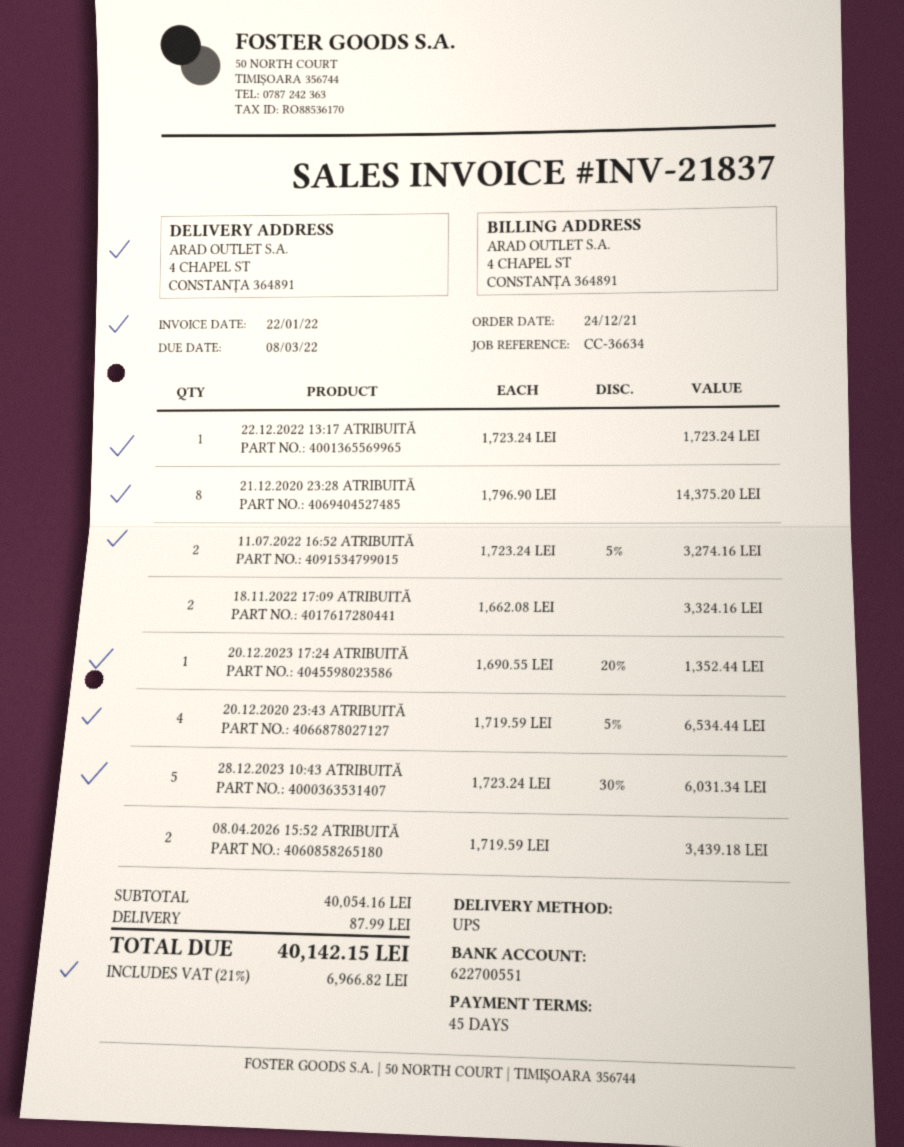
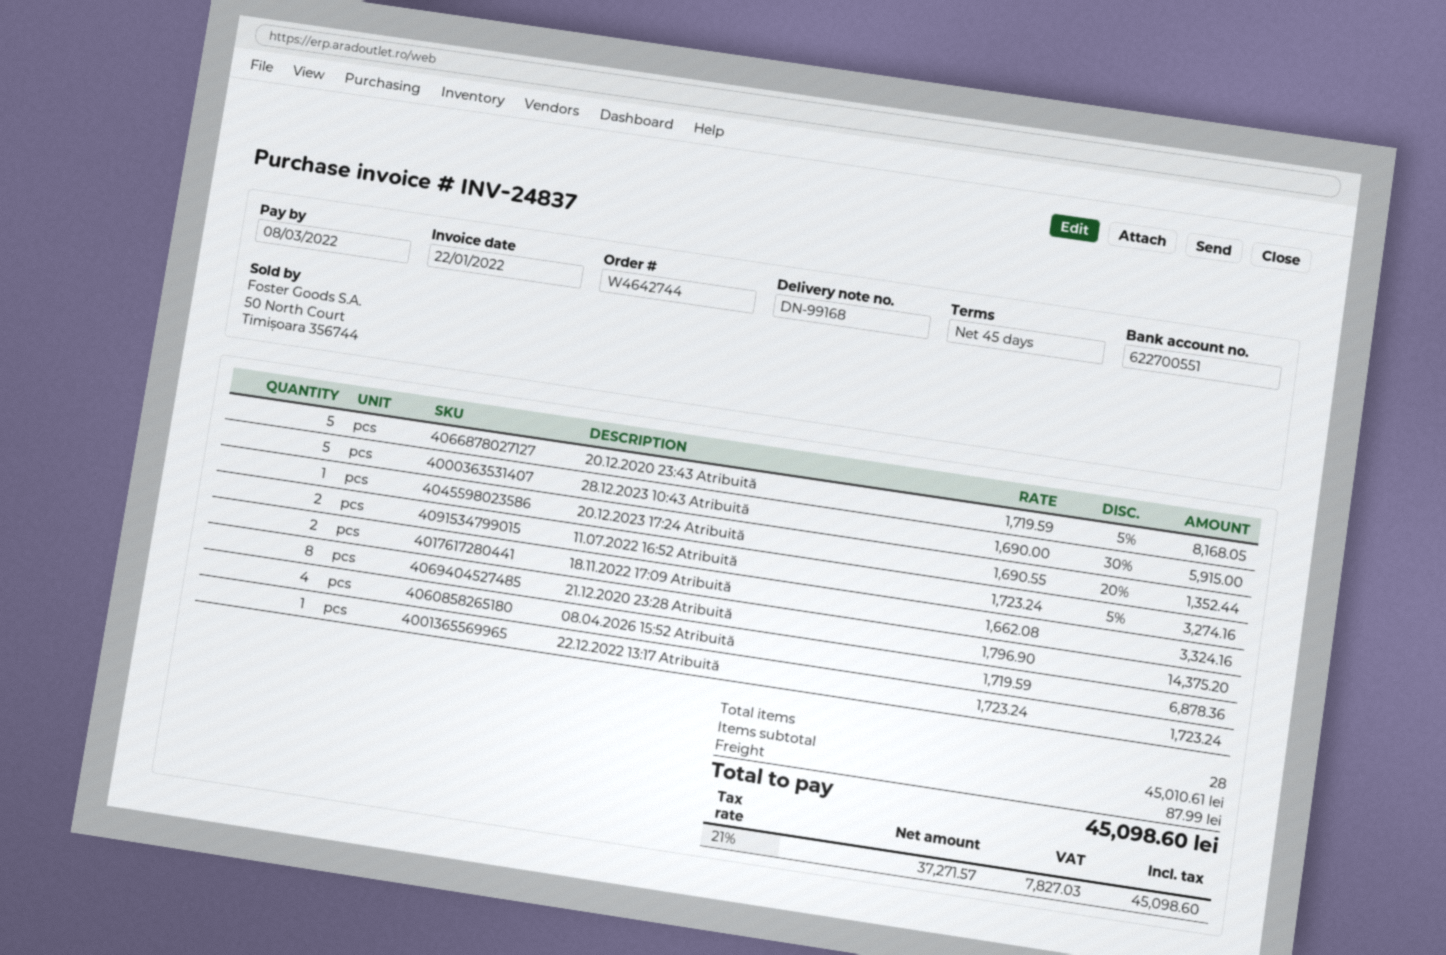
invoice number: INV-21837 -> INV-24837
20.12.2020 23:43 ATRIBUITĂ: 4 x 1719.59 - 5% = 6534.44 -> 5 x 1719.59 - 5% = 8168.05
28.12.2023 10:43 ATRIBUITĂ: 5 x 1723.24 - 30% = 6031.34 -> 5 x 1690.00 - 30% = 5915.00
08.04.2026 15:52 ATRIBUITĂ: 2 x 1719.59 = 3439.18 -> 4 x 1719.59 = 6878.36
subtotal: 40054.16 -> 45010.61
tax: 21% = 6966.82 -> 21% = 7827.03
total: 40142.15 -> 45098.60

